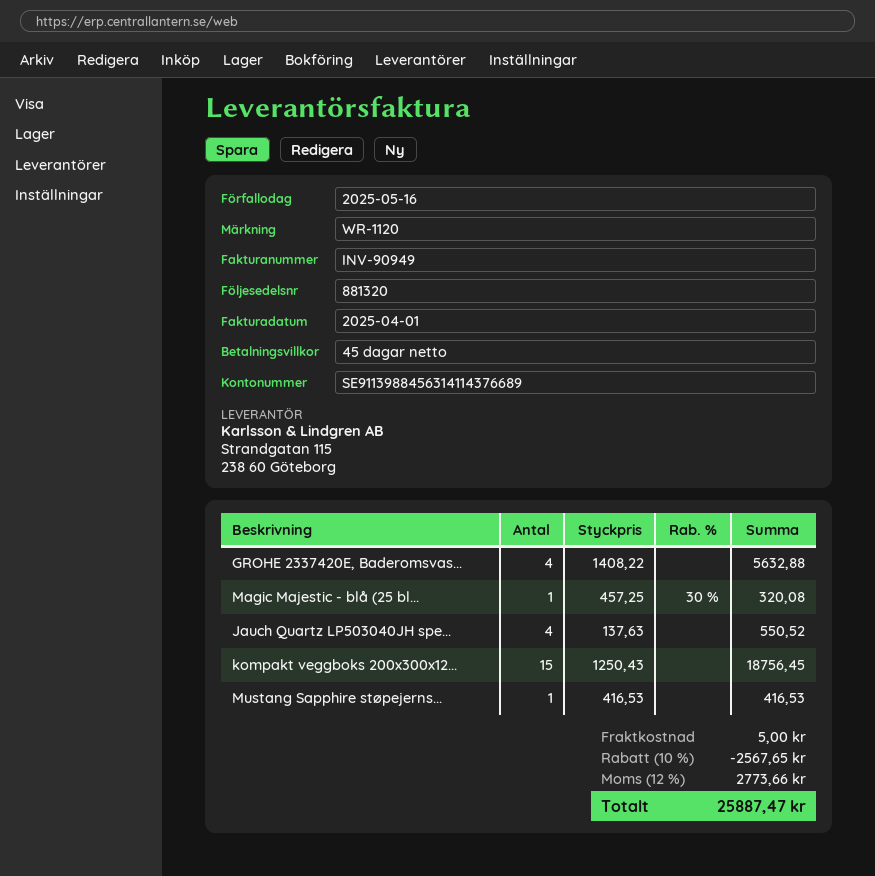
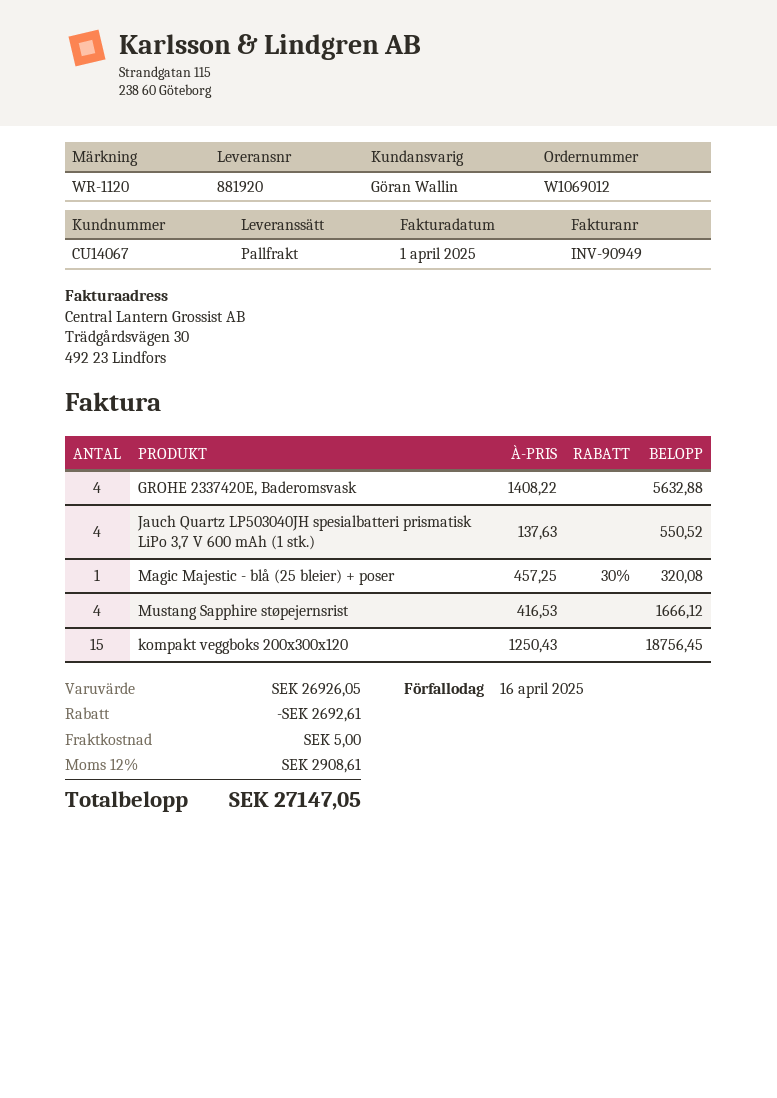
delivery note number: 881320 -> 881920
due date: 2025-05-16 -> 2025-04-16
Mustang Sapphire støpejerns...: 1 x 416.53 = 416.53 -> 4 x 416.53 = 1666.12
discount: 2567.65 -> 2692.61
tax: 12% = 2773.66 -> 12% = 2908.61
total: 25887.47 -> 27147.05

